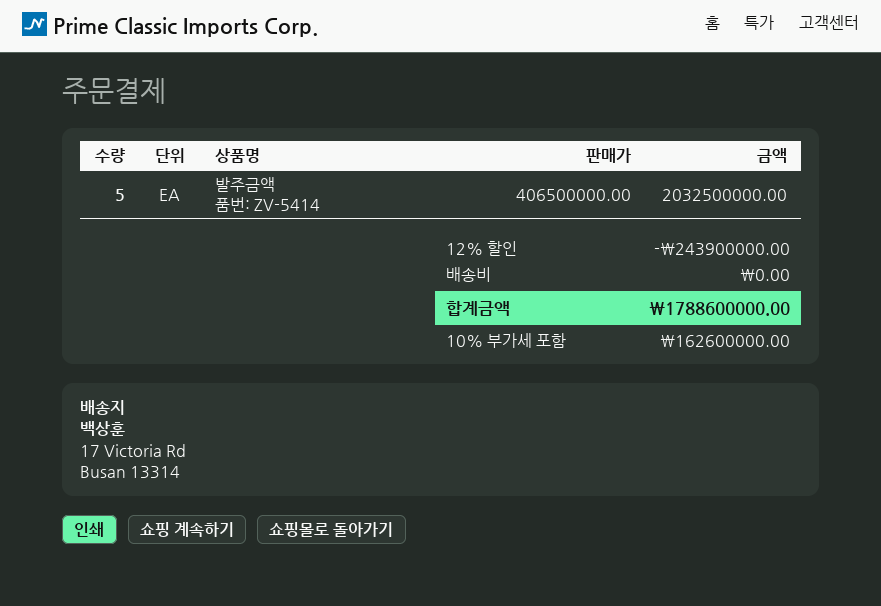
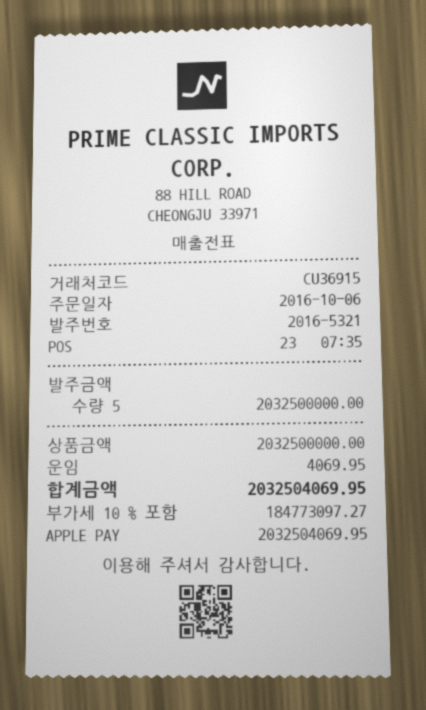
discount: 12% = 243900000.00 -> none
shipping: 0.00 -> 4069.95
tax: 10% = 162600000.00 -> 10% = 184773097.27
total: 1788600000.00 -> 2032504069.95

